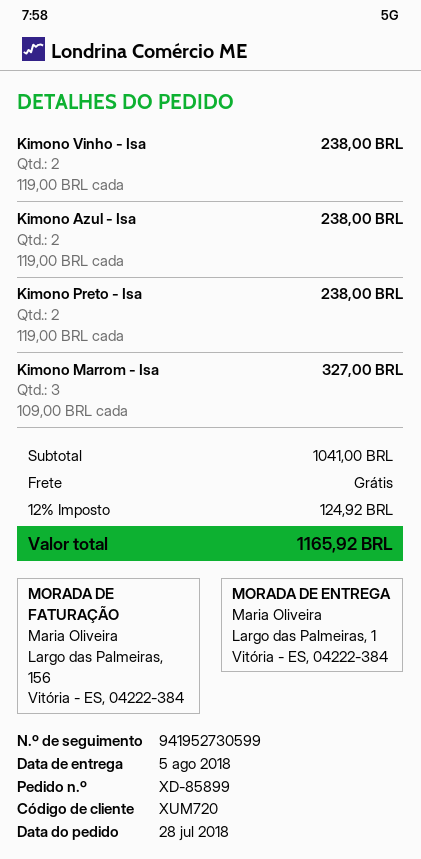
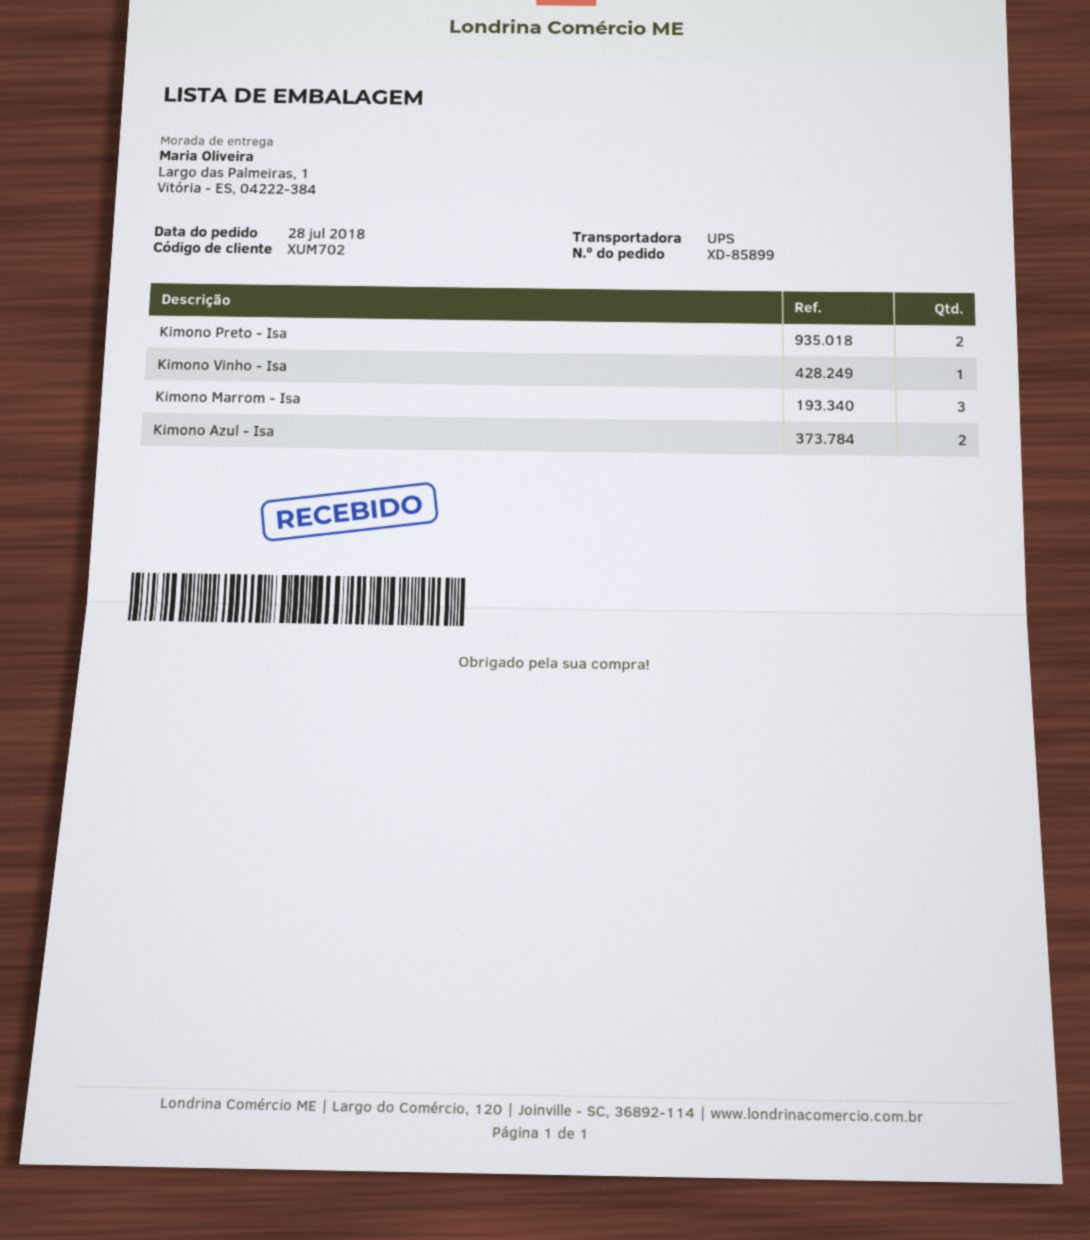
customer number: XUM720 -> XUM702
Kimono Vinho - Isa: 2 -> 1

